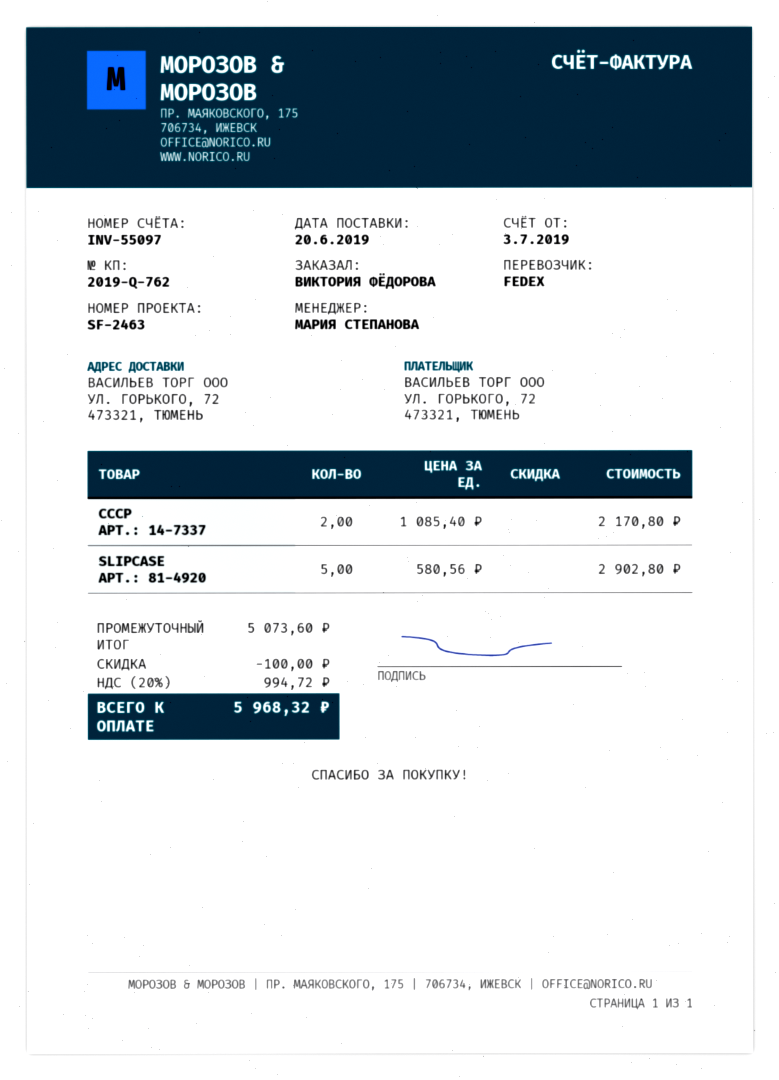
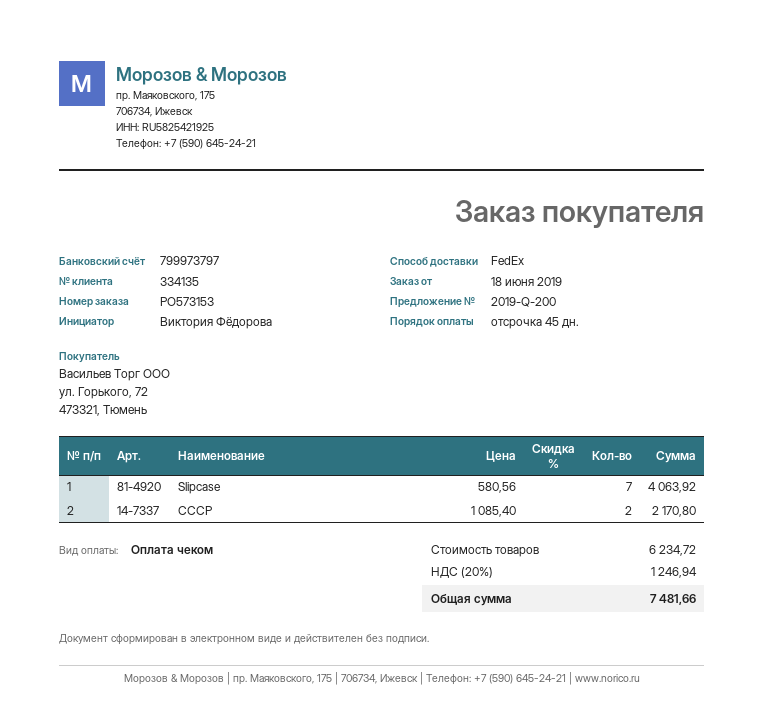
quote number: 2019-Q-762 -> 2019-Q-200
SLIPCASE: 5 x 580.56 = 2902.80 -> 7 x 580.56 = 4063.92
subtotal: 5073.60 -> 6234.72
discount: 100.00 -> none
tax: 20% = 994.72 -> 20% = 1246.94
total: 5968.32 -> 7481.66

